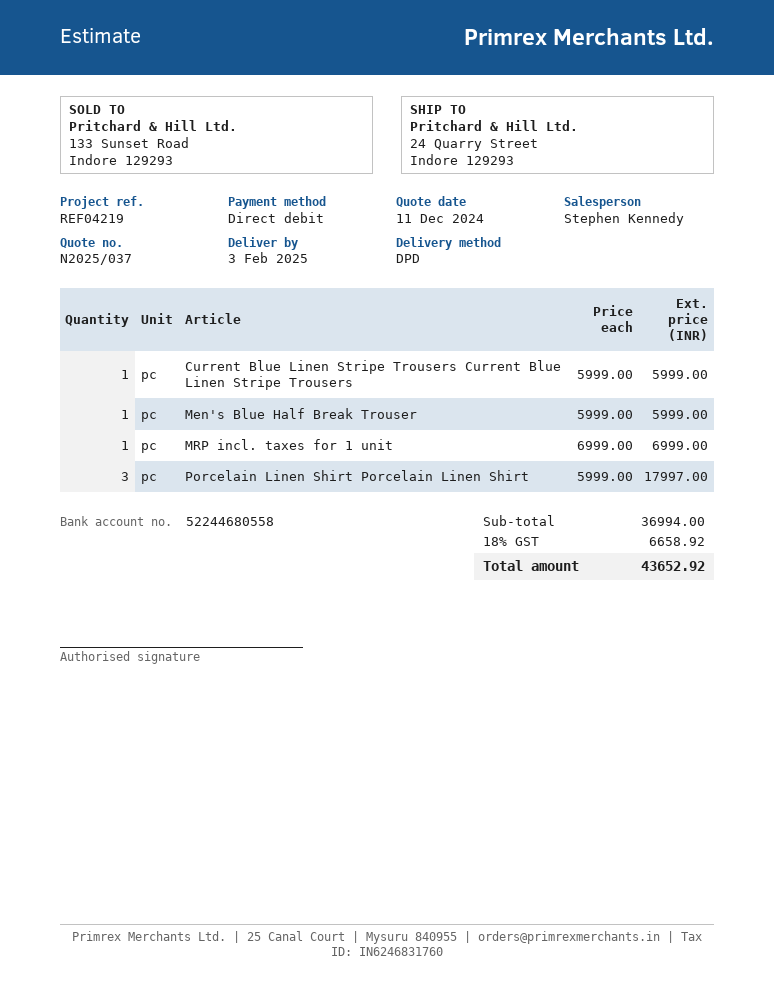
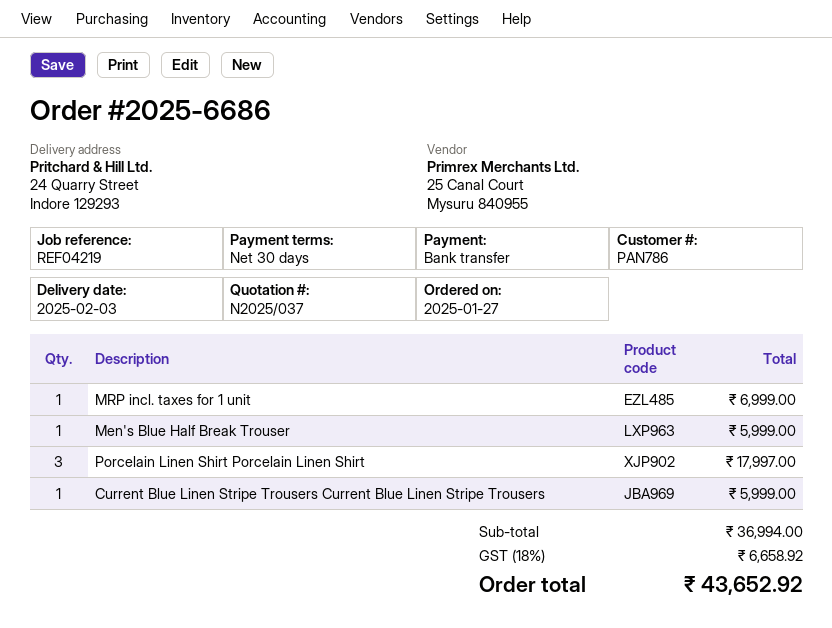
payment method: direct debit -> bank transfer

